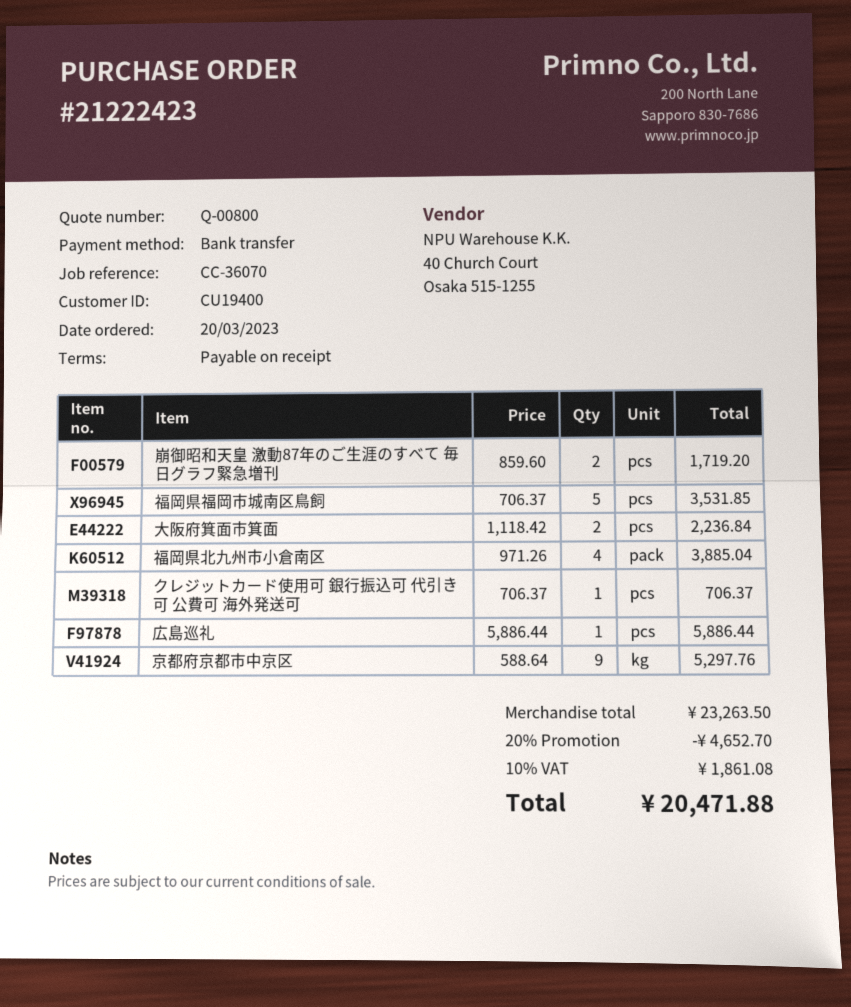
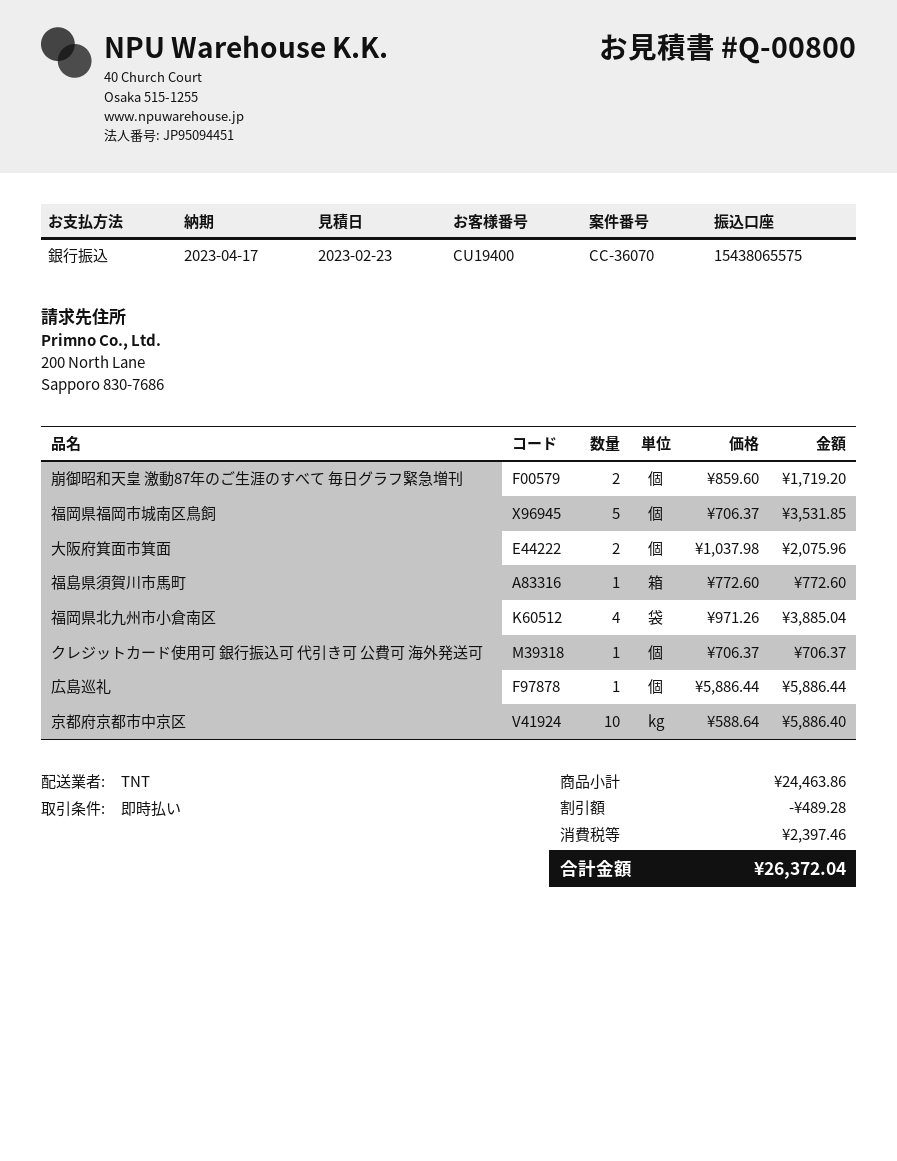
大阪府箕面市箕面: 2 x 1118.42 = 2236.84 -> 2 x 1037.98 = 2075.96
京都府京都市中京区: 9 x 588.64 = 5297.76 -> 10 x 588.64 = 5886.40
福島県須賀川市馬町: none -> 1 x 772.60 = 772.60
subtotal: 23263.50 -> 24463.86
discount: 4652.70 -> 489.28
tax: 1861.08 -> 2397.46
total: 20471.88 -> 26372.04

